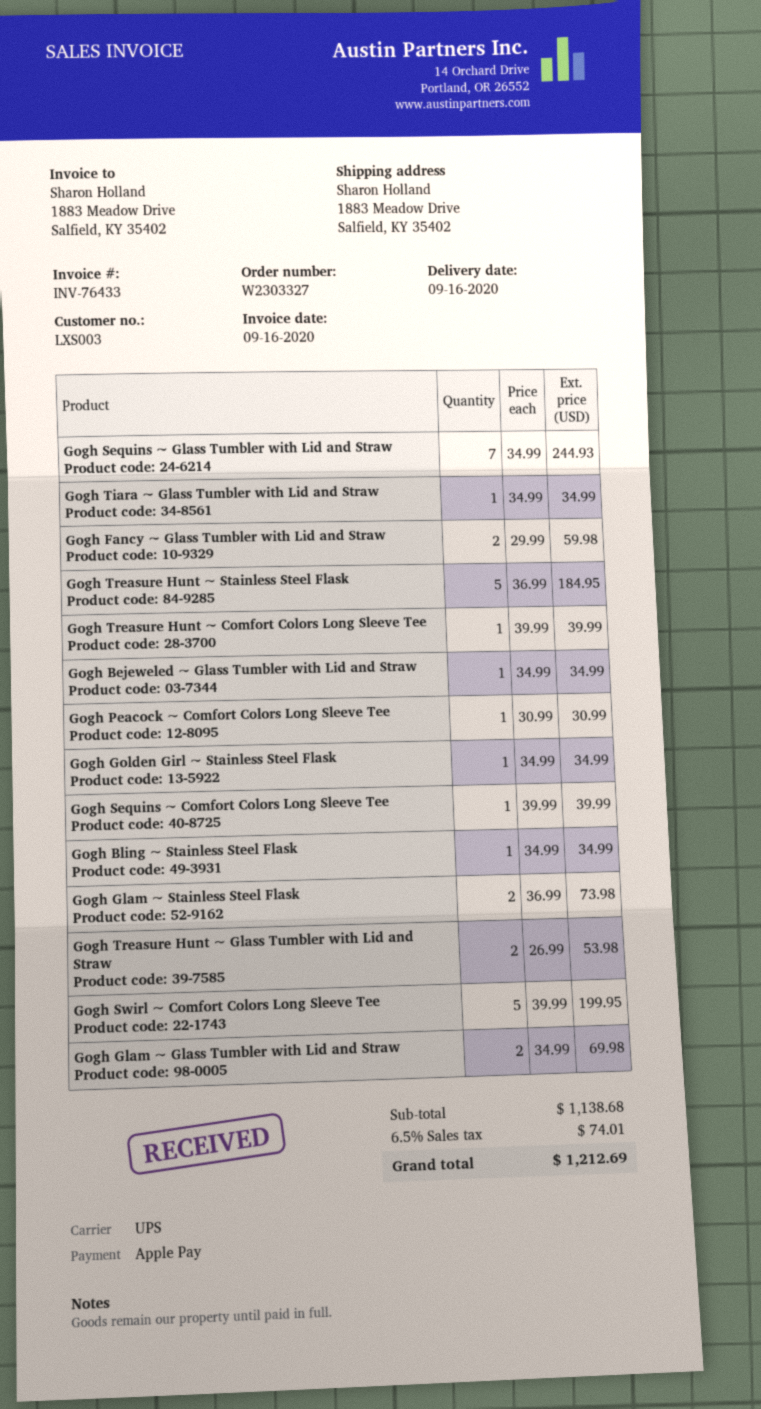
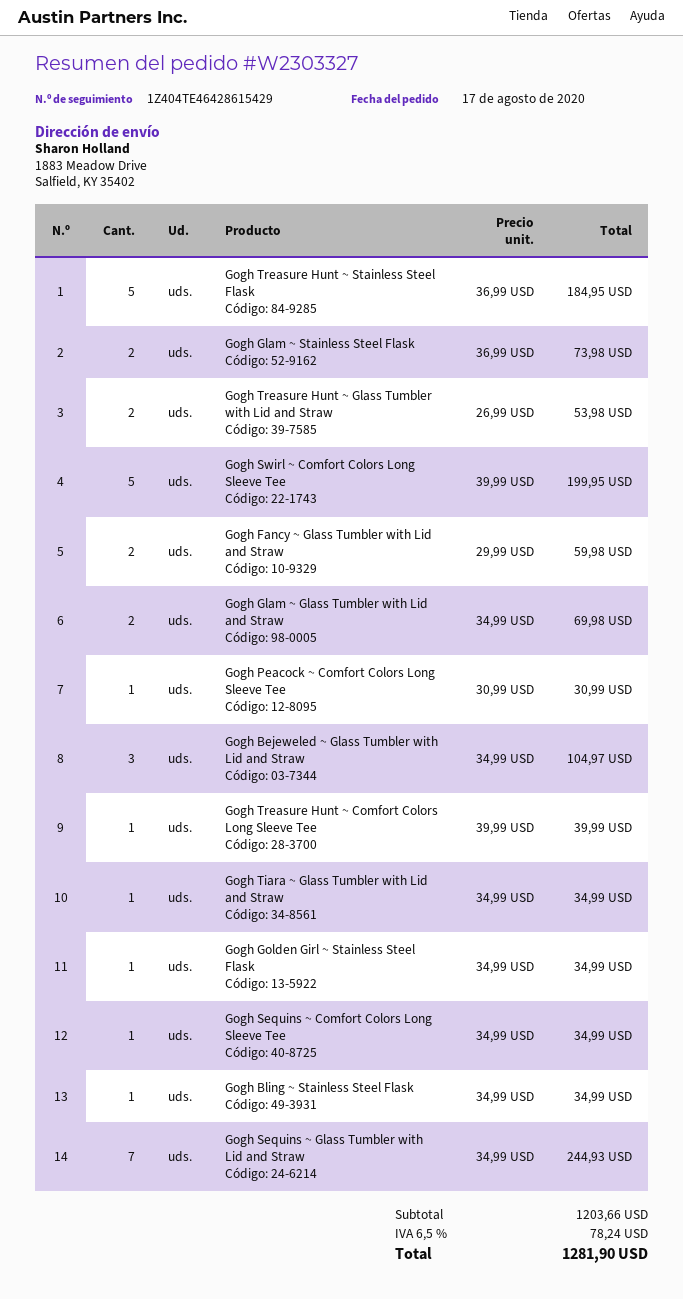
Gogh Bejeweled ~ Glass Tumbler with Lid and Straw: 1 x 34.99 = 34.99 -> 3 x 34.99 = 104.97
Gogh Sequins ~ Comfort Colors Long Sleeve Tee: 1 x 39.99 = 39.99 -> 1 x 34.99 = 34.99
subtotal: 1138.68 -> 1203.66
tax: 6.5% = 74.01 -> 6.5% = 78.24
total: 1212.69 -> 1281.90

